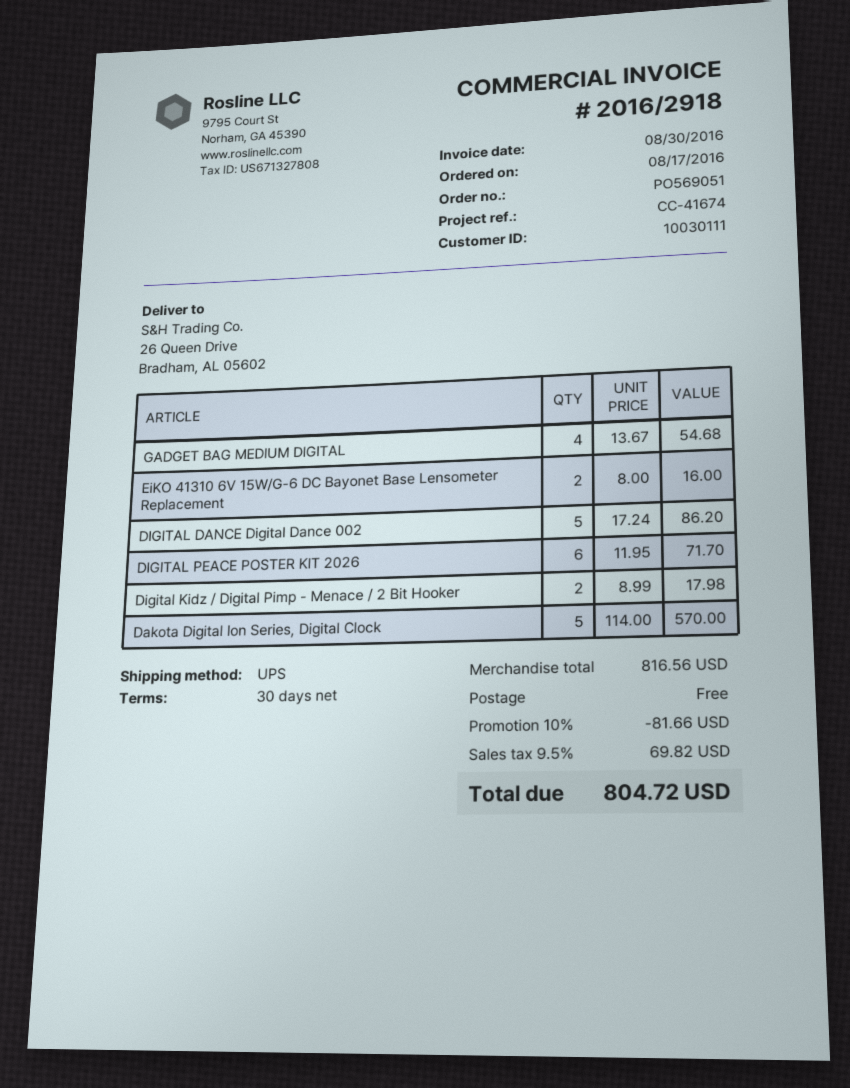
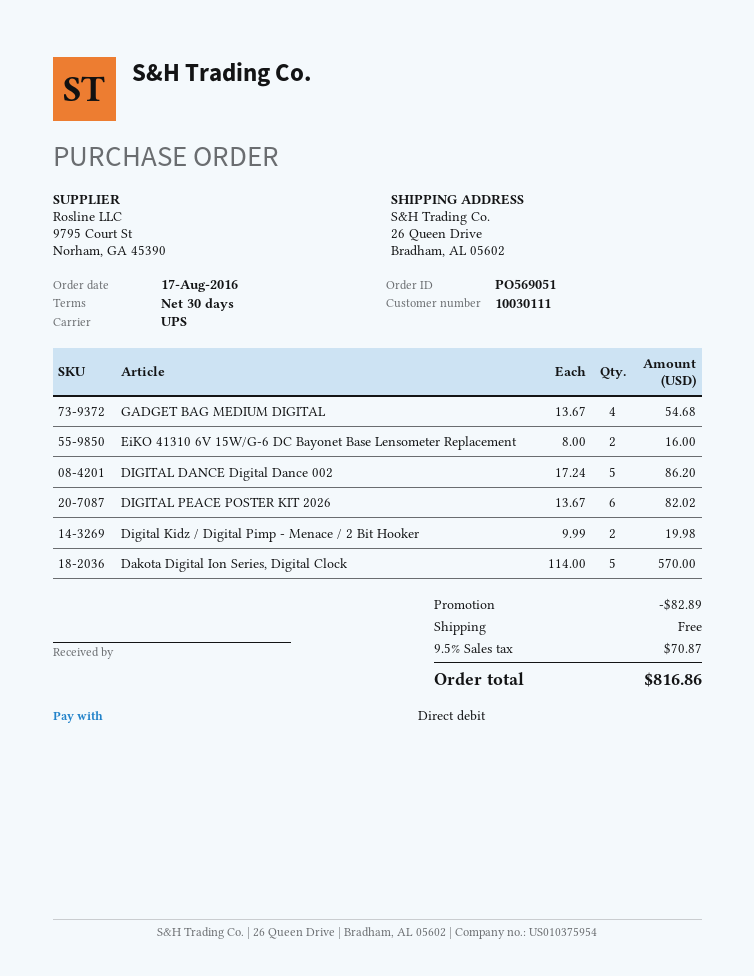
DIGITAL PEACE POSTER KIT 2026: 6 x 11.95 = 71.70 -> 6 x 13.67 = 82.02
Digital Kidz / Digital Pimp - Menace / 2 Bit Hooker: 2 x 8.99 = 17.98 -> 2 x 9.99 = 19.98
discount: 81.66 -> 82.89
tax: 9.5% = 69.82 -> 9.5% = 70.87
total: 804.72 -> 816.86

